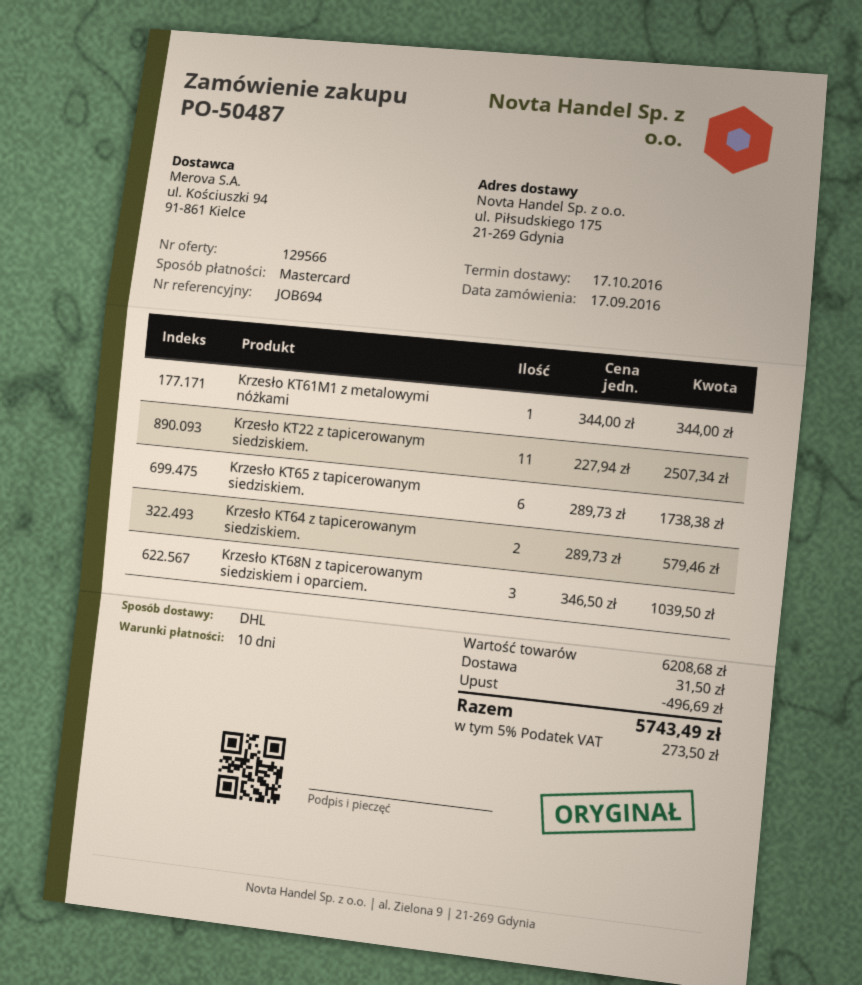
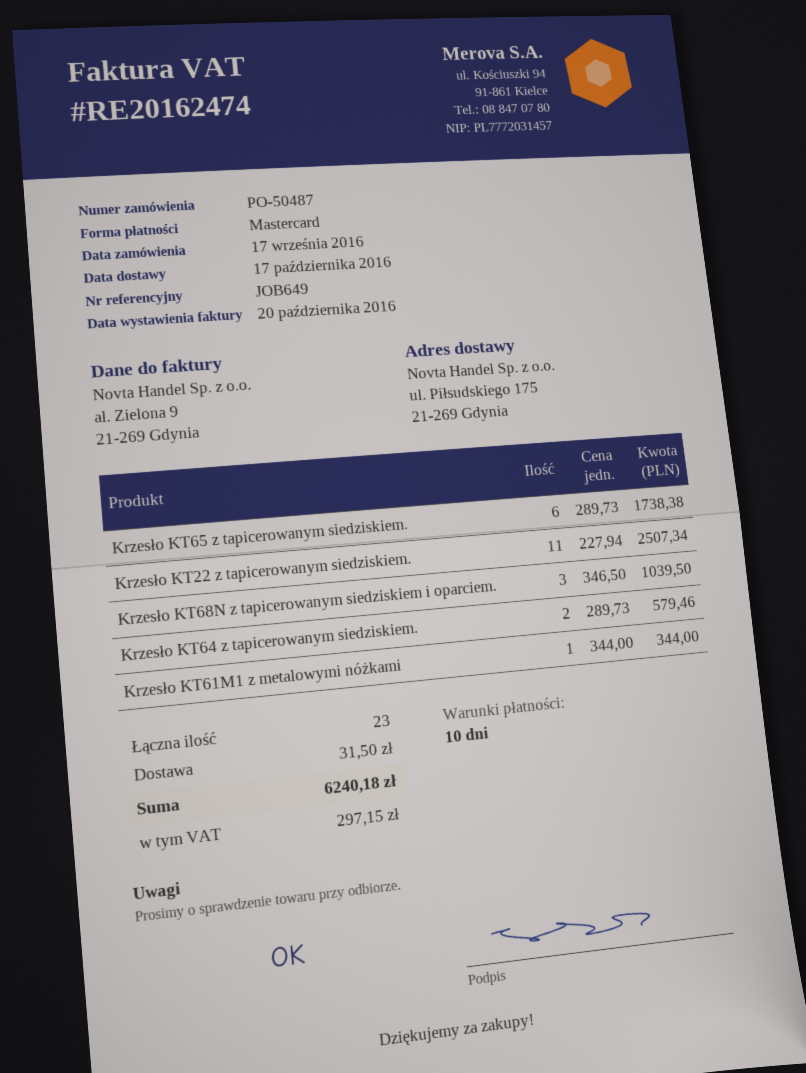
reference: JOB694 -> JOB649
discount: 496.69 -> none
tax: 273.50 -> 297.15
total: 5743.49 -> 6240.18

